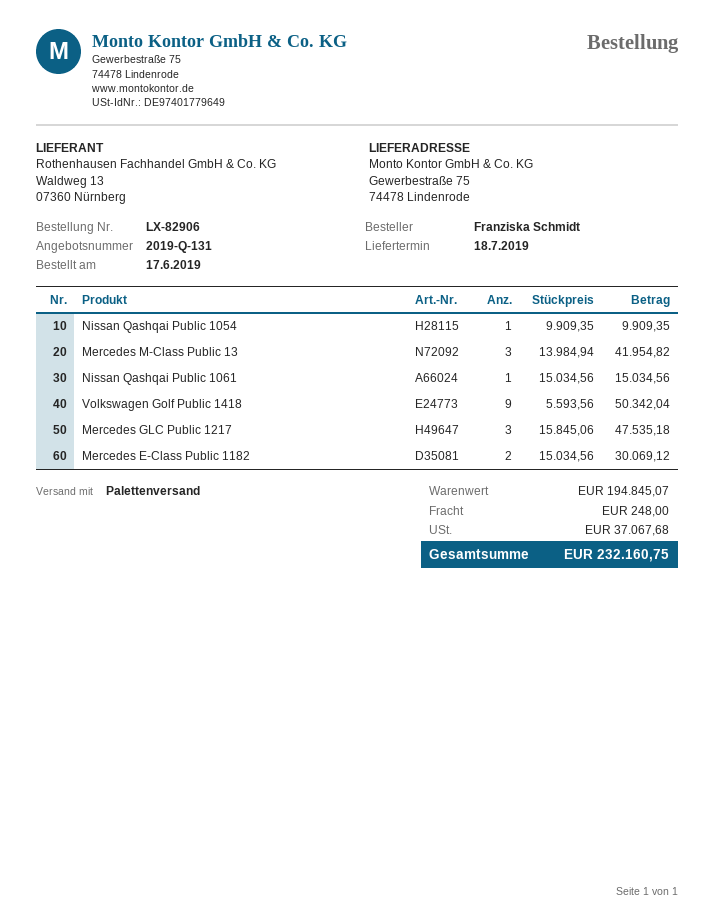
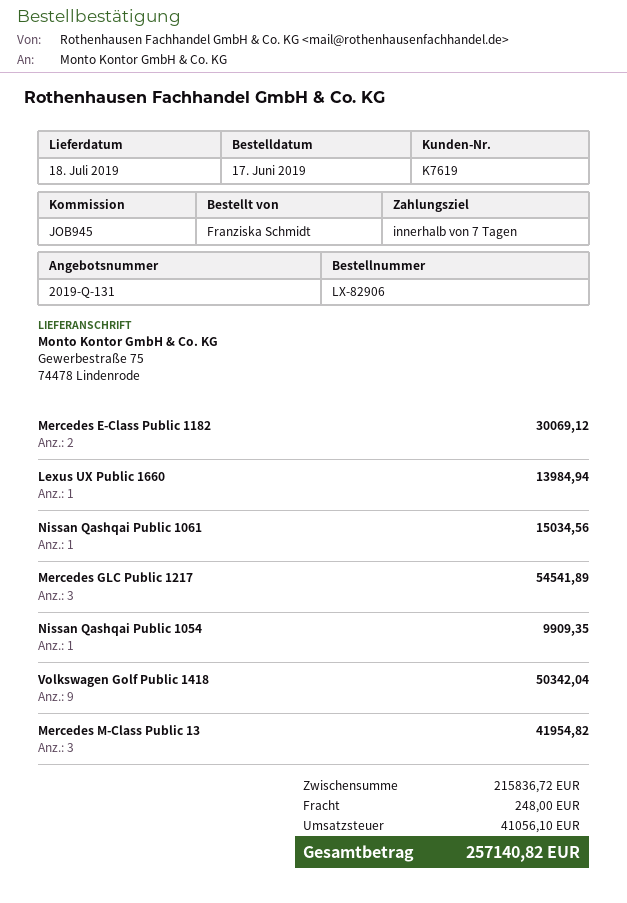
Mercedes GLC Public 1217: 3 for 47535.18 -> 3 for 54541.89
Lexus UX Public 1660: none -> 1 for 13984.94
subtotal: 194845.07 -> 215836.72
tax: 37067.68 -> 41056.10
total: 232160.75 -> 257140.82

